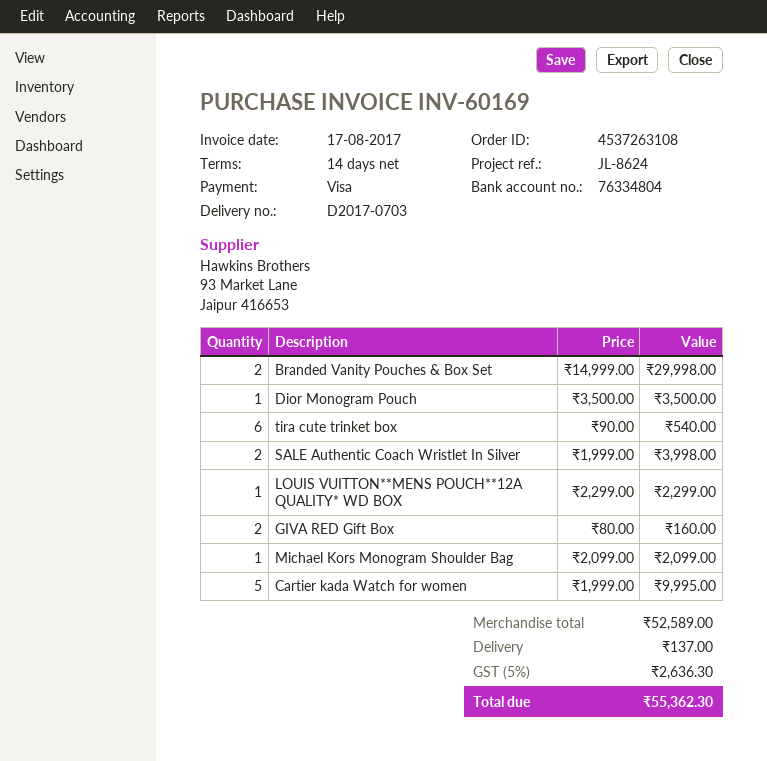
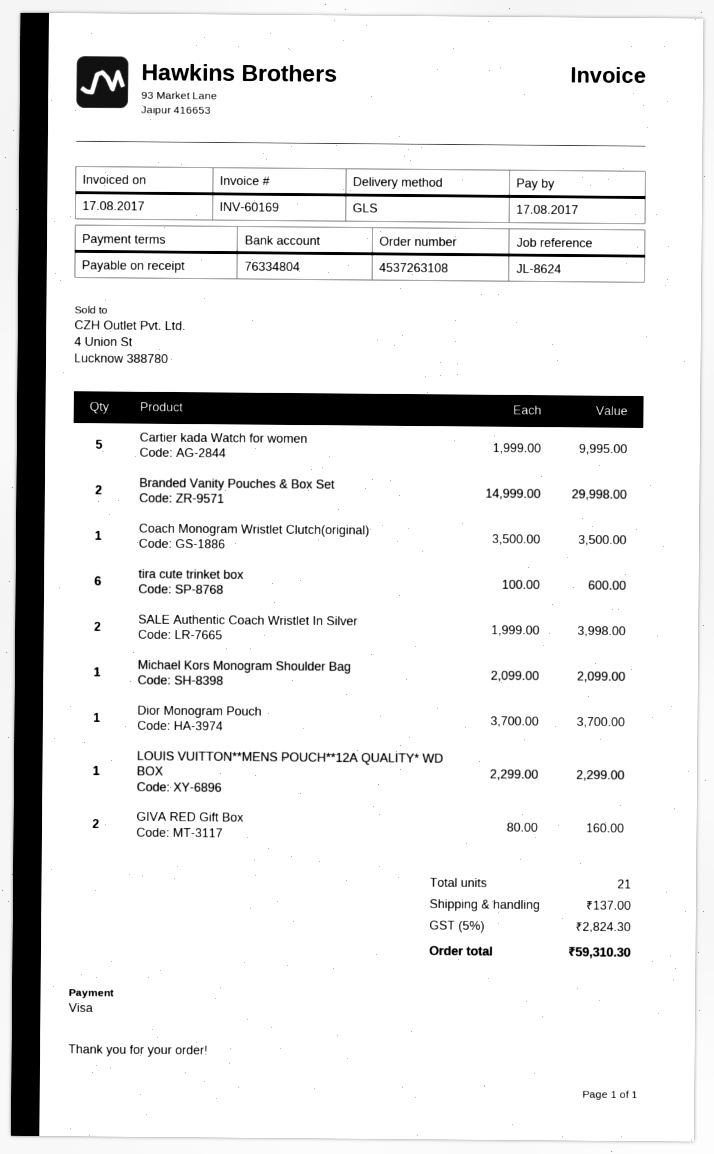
payment terms: 14 days -> on receipt
Dior Monogram Pouch: 1 x 3500.00 = 3500.00 -> 1 x 3700.00 = 3700.00
tira cute trinket box: 6 x 90.00 = 540.00 -> 6 x 100.00 = 600.00
Coach Monogram Wristlet Clutch(original): none -> 1 x 3500.00 = 3500.00
tax: 5% = 2636.30 -> 5% = 2824.30
total: 55362.30 -> 59310.30

